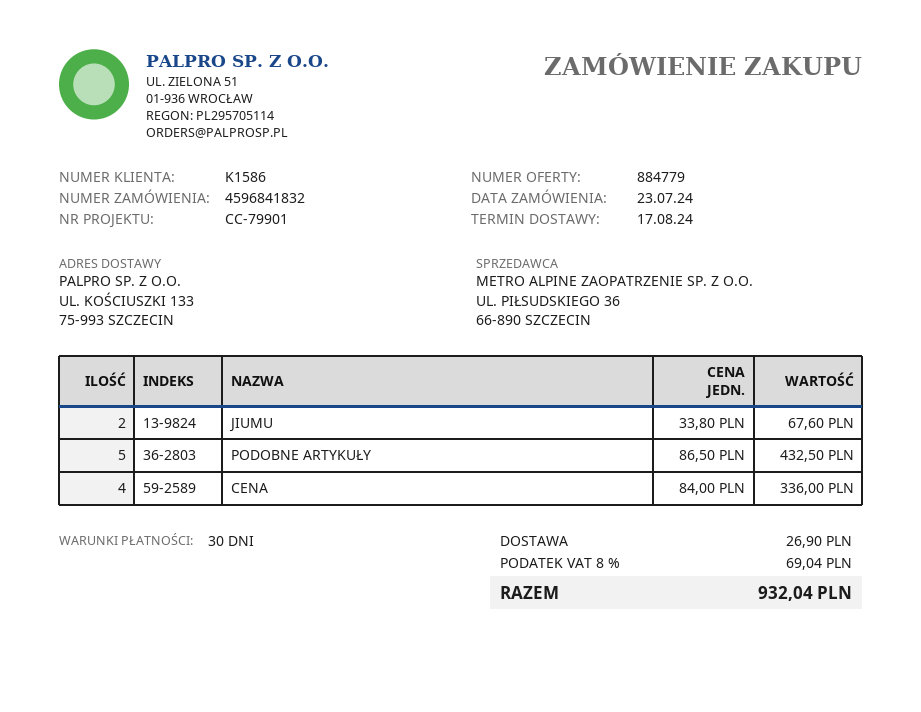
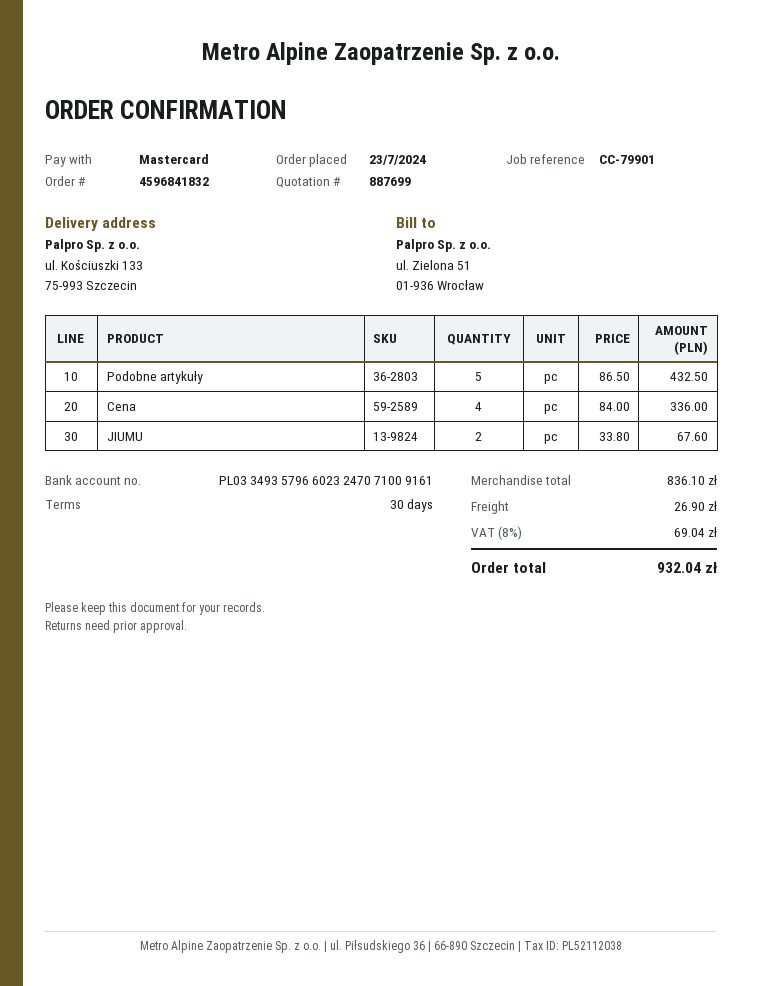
quote number: 884779 -> 887699

